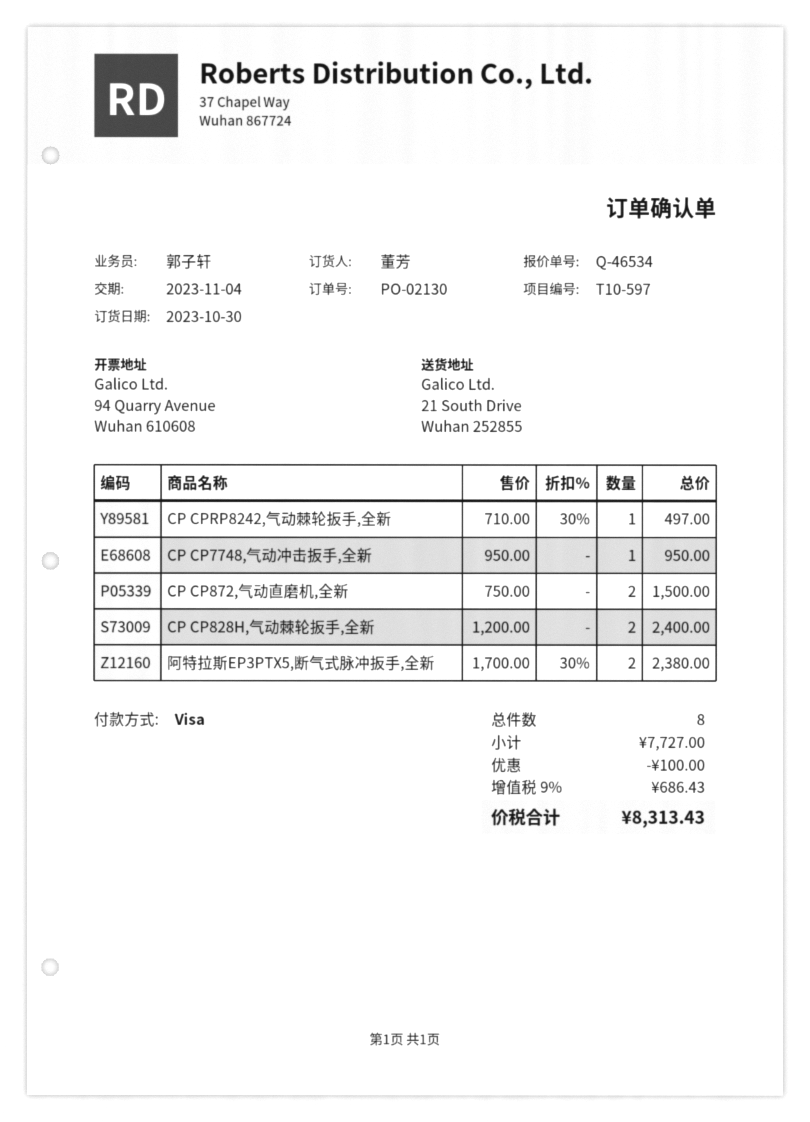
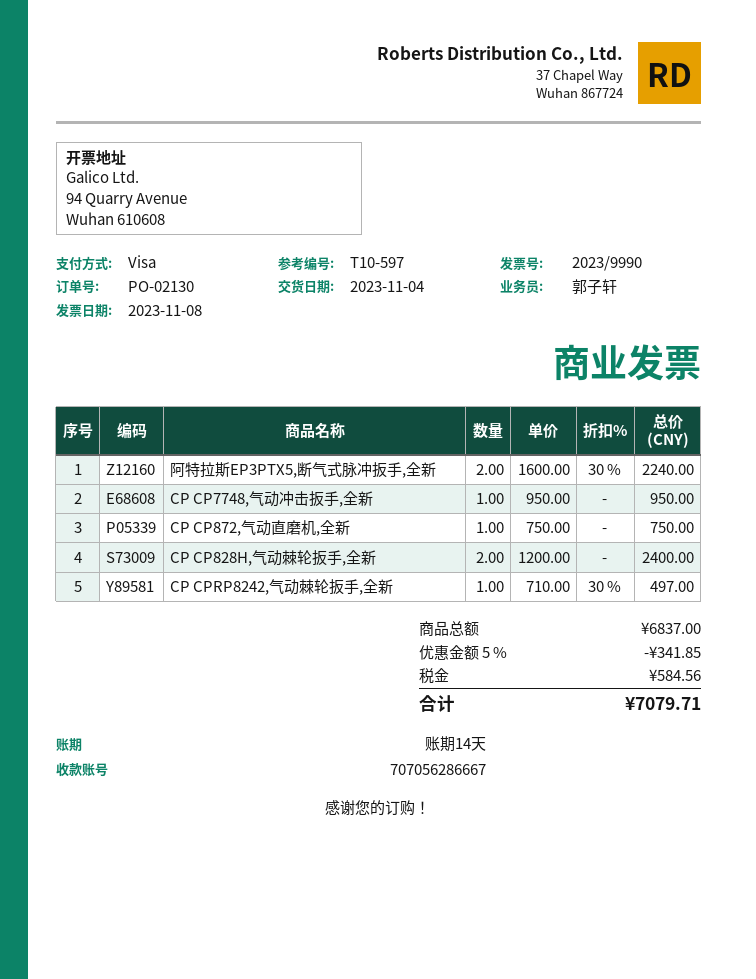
CP CP872,气动直磨机,全新: 2 x 750.00 = 1500.00 -> 1 x 750.00 = 750.00
阿特拉斯EP3PTX5,断气式脉冲扳手,全新: 2 x 1700.00 - 30% = 2380.00 -> 2 x 1600.00 - 30% = 2240.00
subtotal: 7727.00 -> 6837.00
discount: 100.00 -> 341.85
tax: 686.43 -> 584.56
total: 8313.43 -> 7079.71

